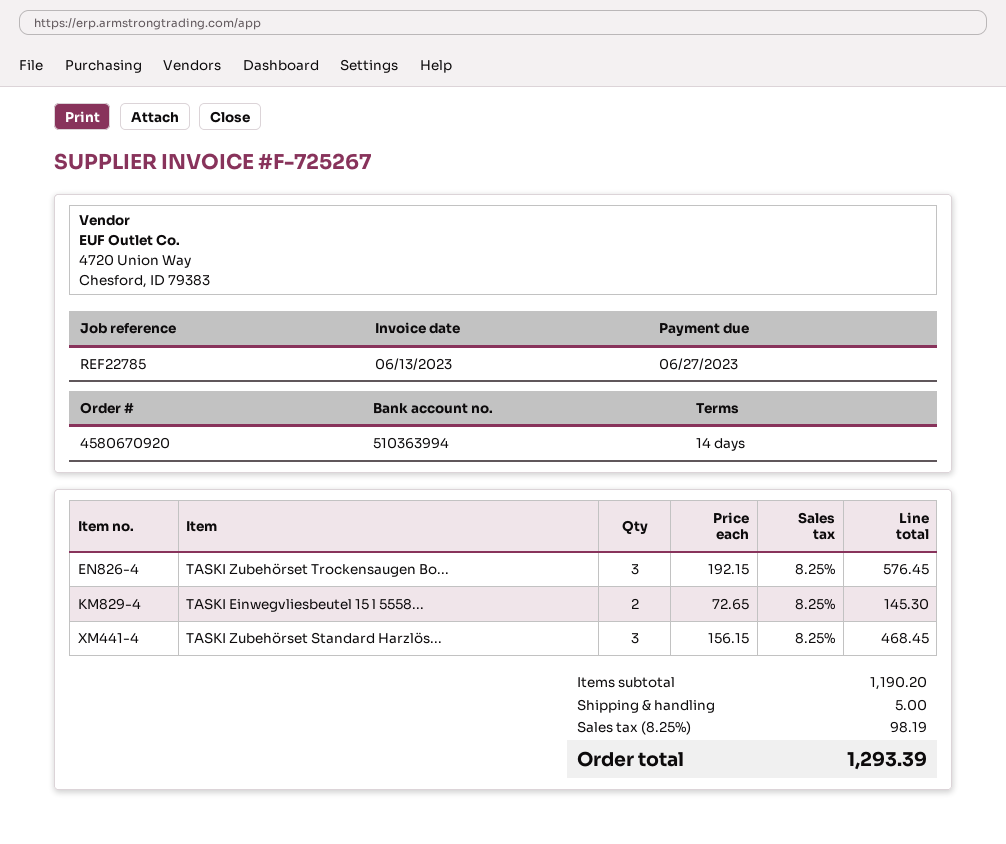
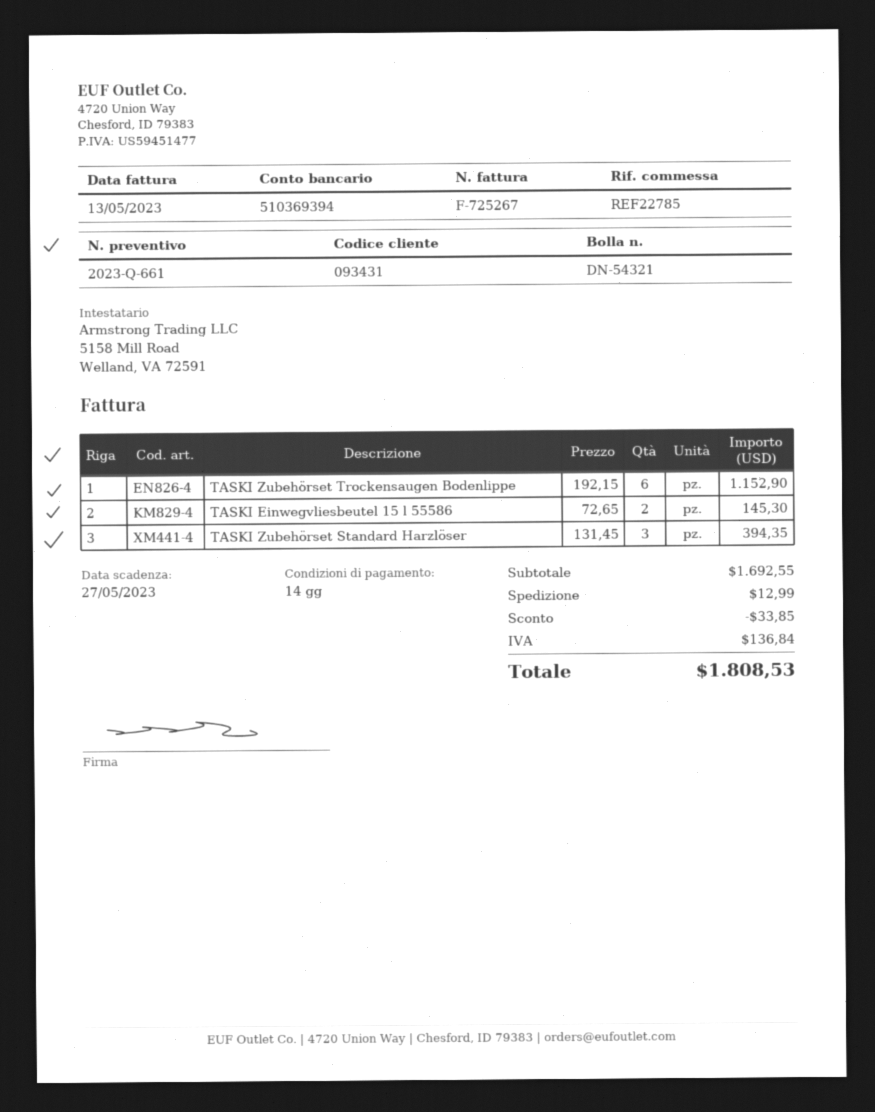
invoice date: 2023-06-13 -> 2023-05-13
due date: 2023-06-27 -> 2023-05-27
bank account: 510363994 -> 510369394
TASKI Zubehörset Trockensaugen Bo...: 3 x 192.15 = 576.45 -> 6 x 192.15 = 1152.90
TASKI Zubehörset Standard Harzlös...: 3 x 156.15 = 468.45 -> 3 x 131.45 = 394.35
subtotal: 1190.20 -> 1692.55
discount: none -> 33.85
shipping: 5.00 -> 12.99
tax: 98.19 -> 136.84
total: 1293.39 -> 1808.53

